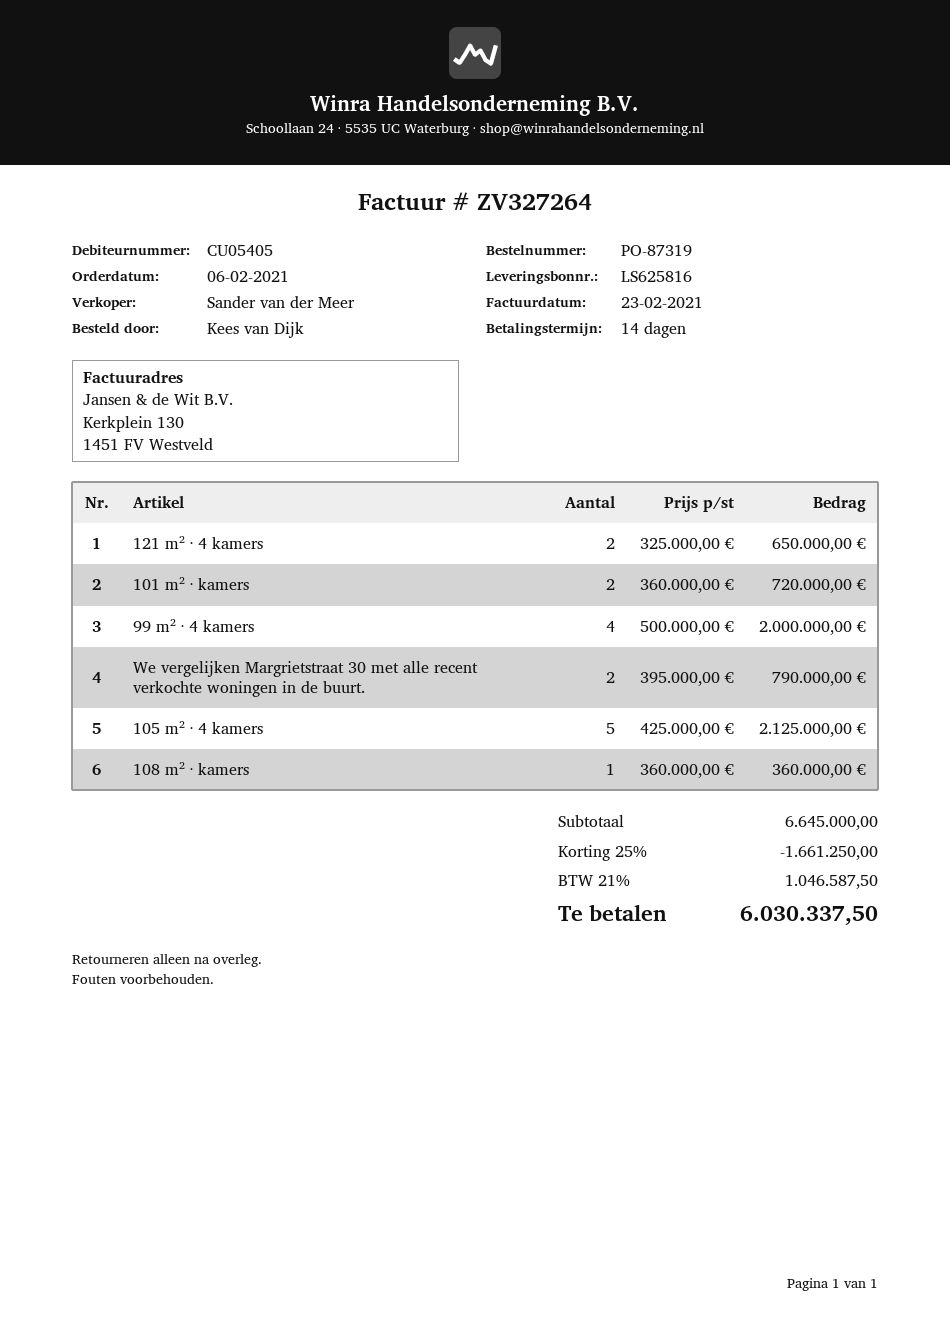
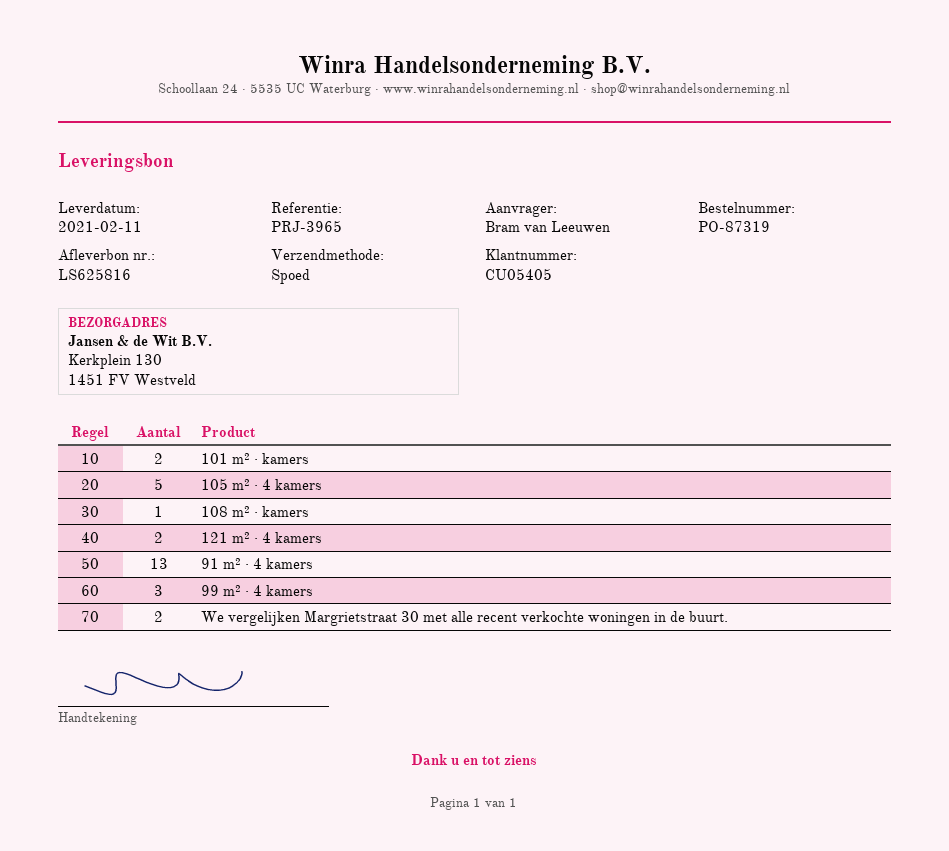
ordered by: Kees van Dijk -> Bram van Leeuwen
99 m² · 4 kamers: 4 -> 3
91 m² · 4 kamers: none -> 13

